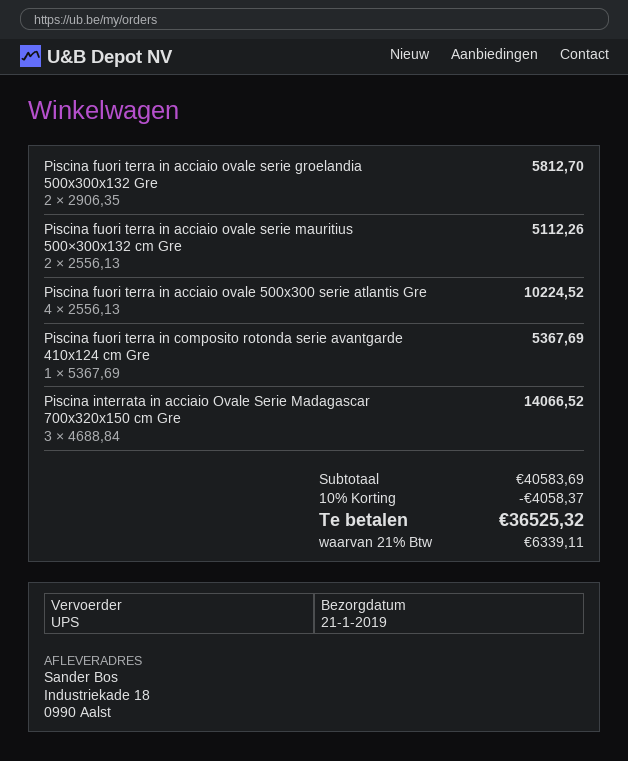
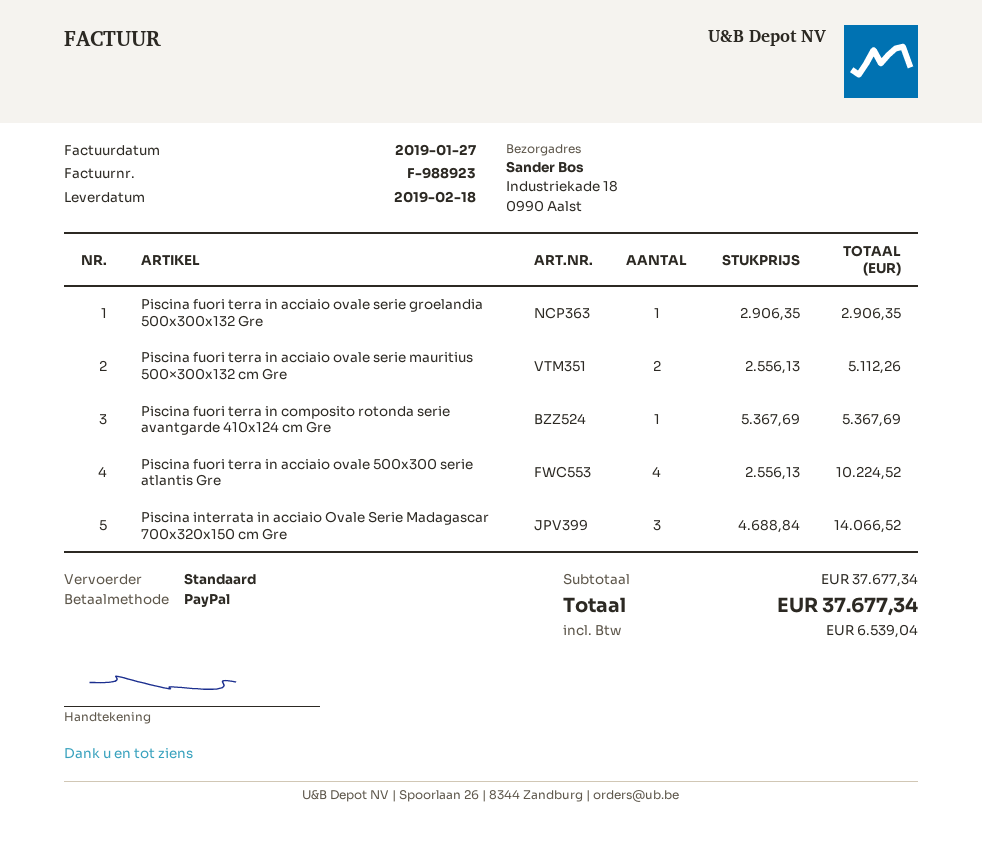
delivery date: 2019-01-21 -> 2019-02-18
shipping method: UPS -> standard
Piscina fuori terra in acciaio ovale serie groelandia 500x300x132 Gre: 2 x 2906.35 = 5812.70 -> 1 x 2906.35 = 2906.35
subtotal: 40583.69 -> 37677.34
discount: 10% = 4058.37 -> none
tax: 6339.11 -> 6539.04
total: 36525.32 -> 37677.34

